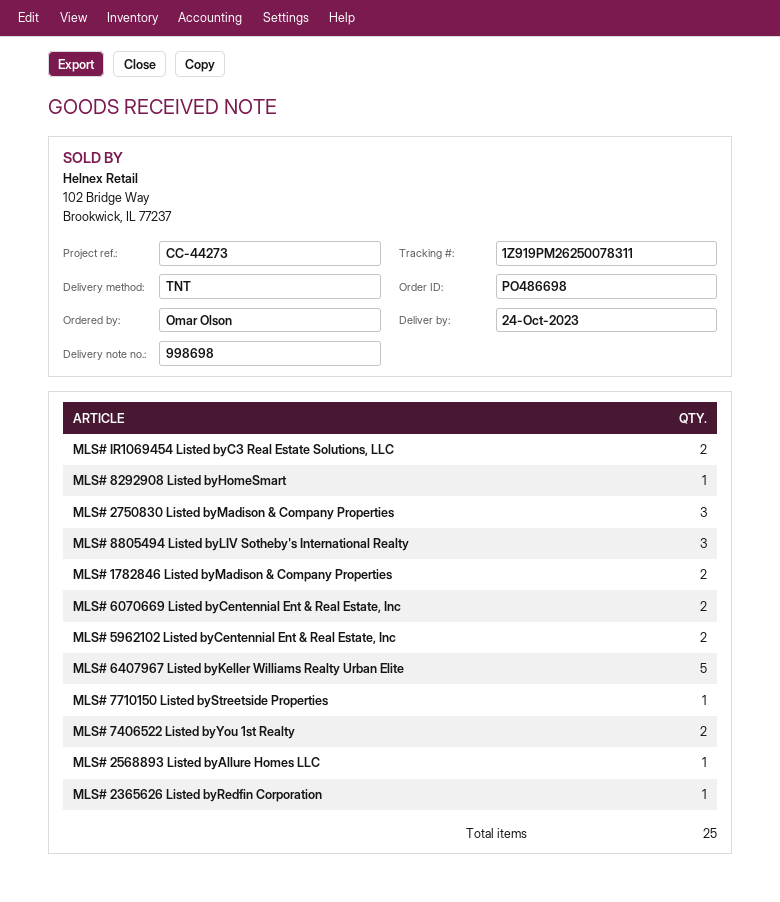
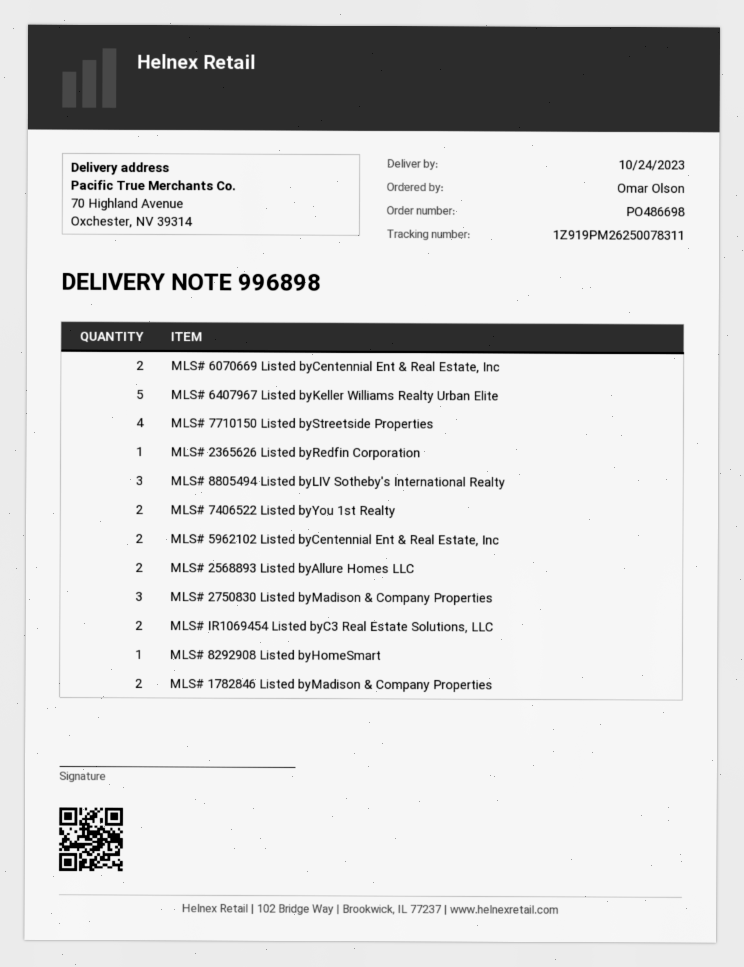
delivery note number: 998698 -> 996898
MLS# 7710150 Listed byStreetside Properties: 1 -> 4
MLS# 2568893 Listed byAllure Homes LLC: 1 -> 2

